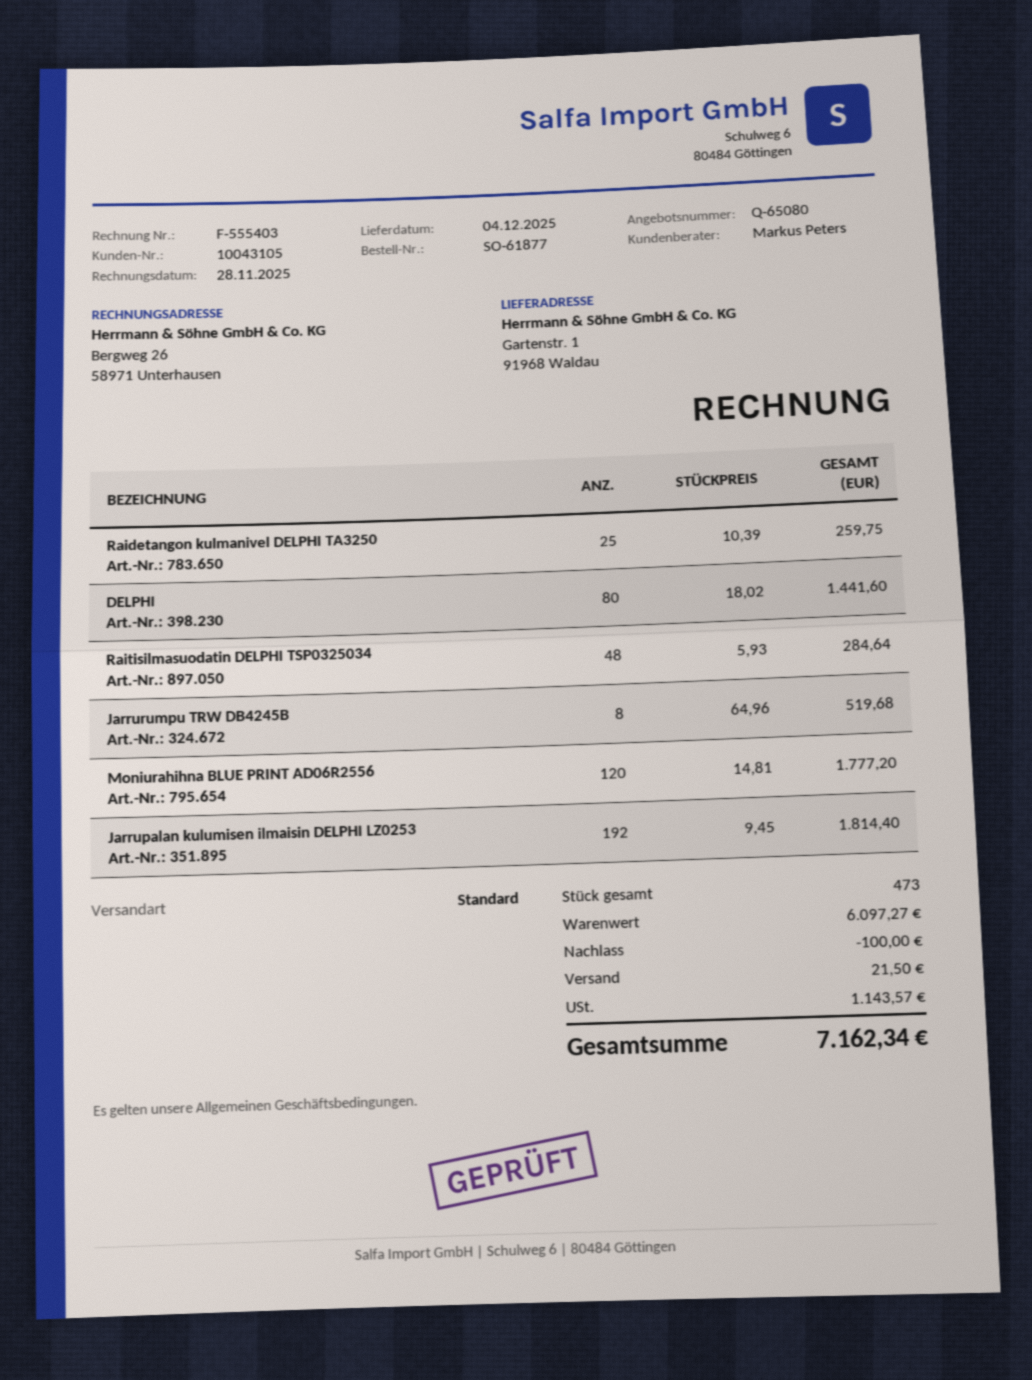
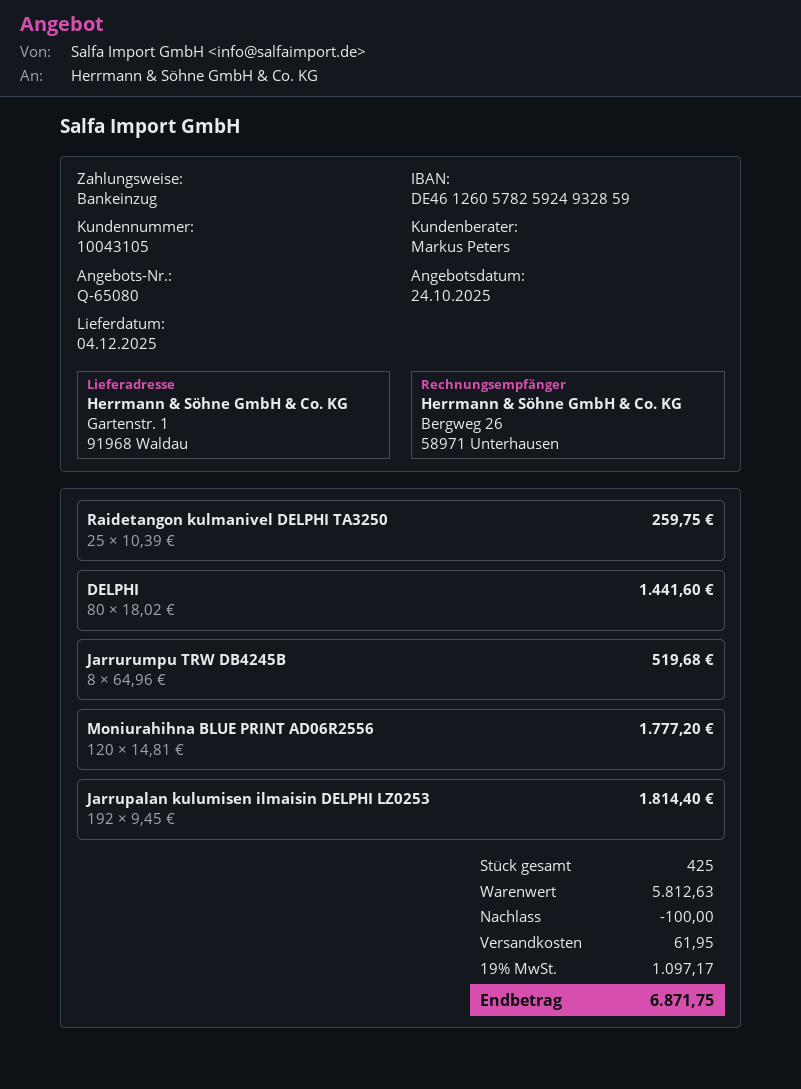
Raitisilmasuodatin DELPHI TSP0325034: 48 x 5.93 = 284.64 -> none
total quantity: 473 -> 425
subtotal: 6097.27 -> 5812.63
shipping: 21.50 -> 61.95
tax: 1143.57 -> 1097.17
total: 7162.34 -> 6871.75

